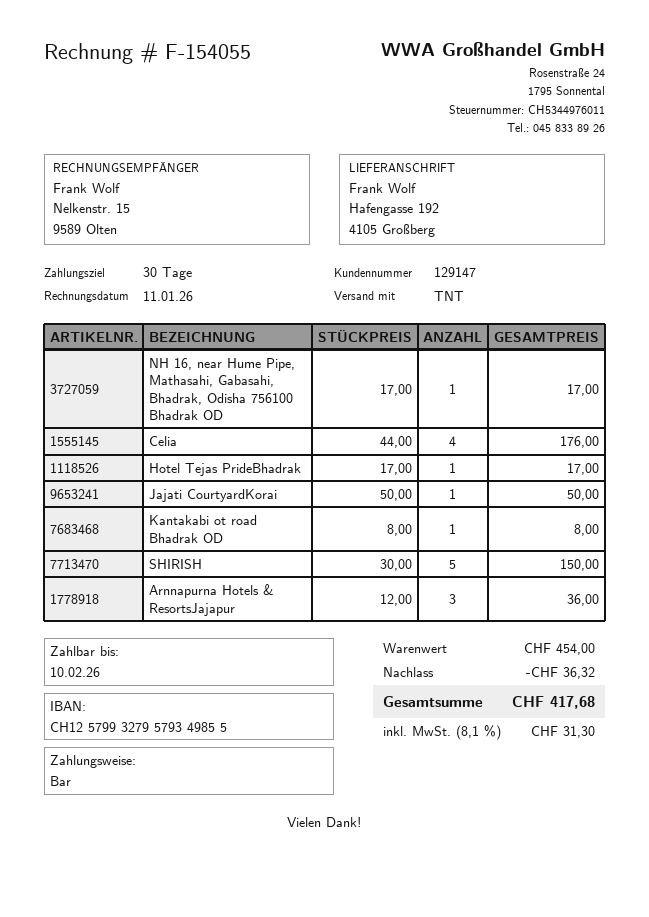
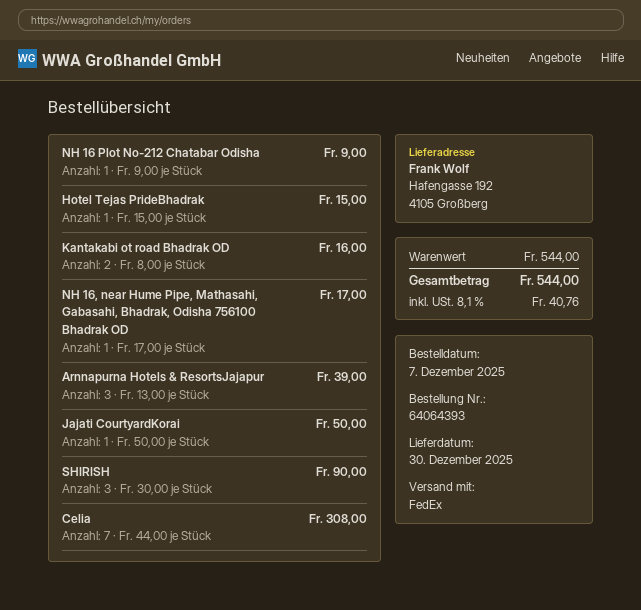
shipping method: TNT -> FedEx
Celia: 4 x 44.00 = 176.00 -> 7 x 44.00 = 308.00
Hotel Tejas PrideBhadrak: 1 x 17.00 = 17.00 -> 1 x 15.00 = 15.00
Kantakabi ot road Bhadrak OD: 1 x 8.00 = 8.00 -> 2 x 8.00 = 16.00
SHIRISH: 5 x 30.00 = 150.00 -> 3 x 30.00 = 90.00
Arnnapurna Hotels & ResortsJajapur: 3 x 12.00 = 36.00 -> 3 x 13.00 = 39.00
NH 16 Plot No-212 Chatabar Odisha: none -> 1 x 9.00 = 9.00
subtotal: 454.00 -> 544.00
discount: 36.32 -> none
tax: 8.1% = 31.30 -> 8.1% = 40.76
total: 417.68 -> 544.00

